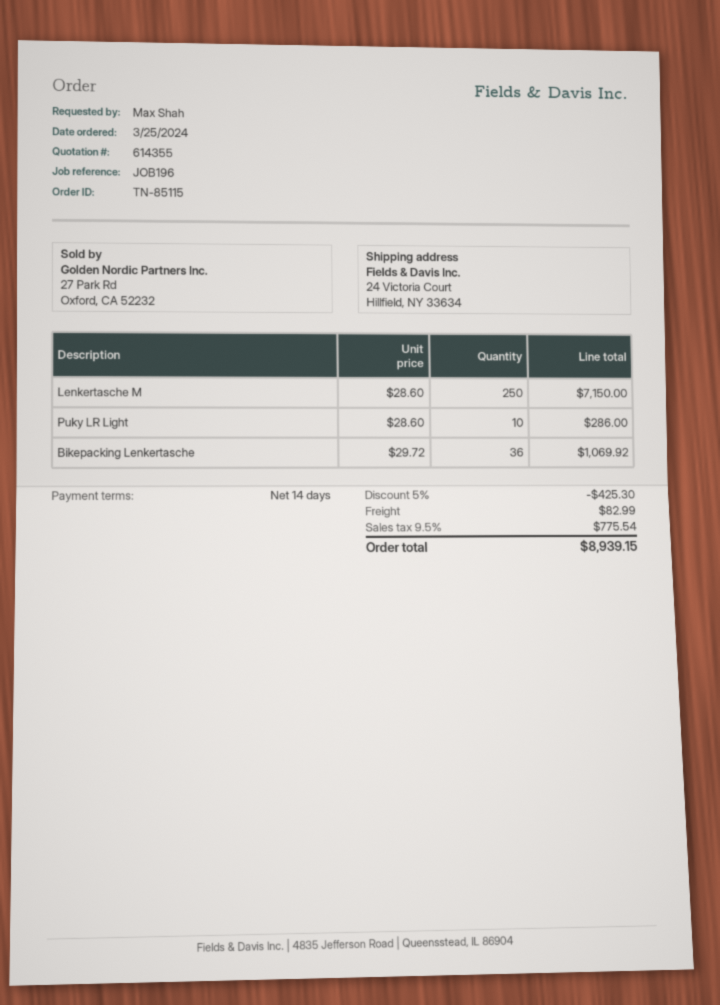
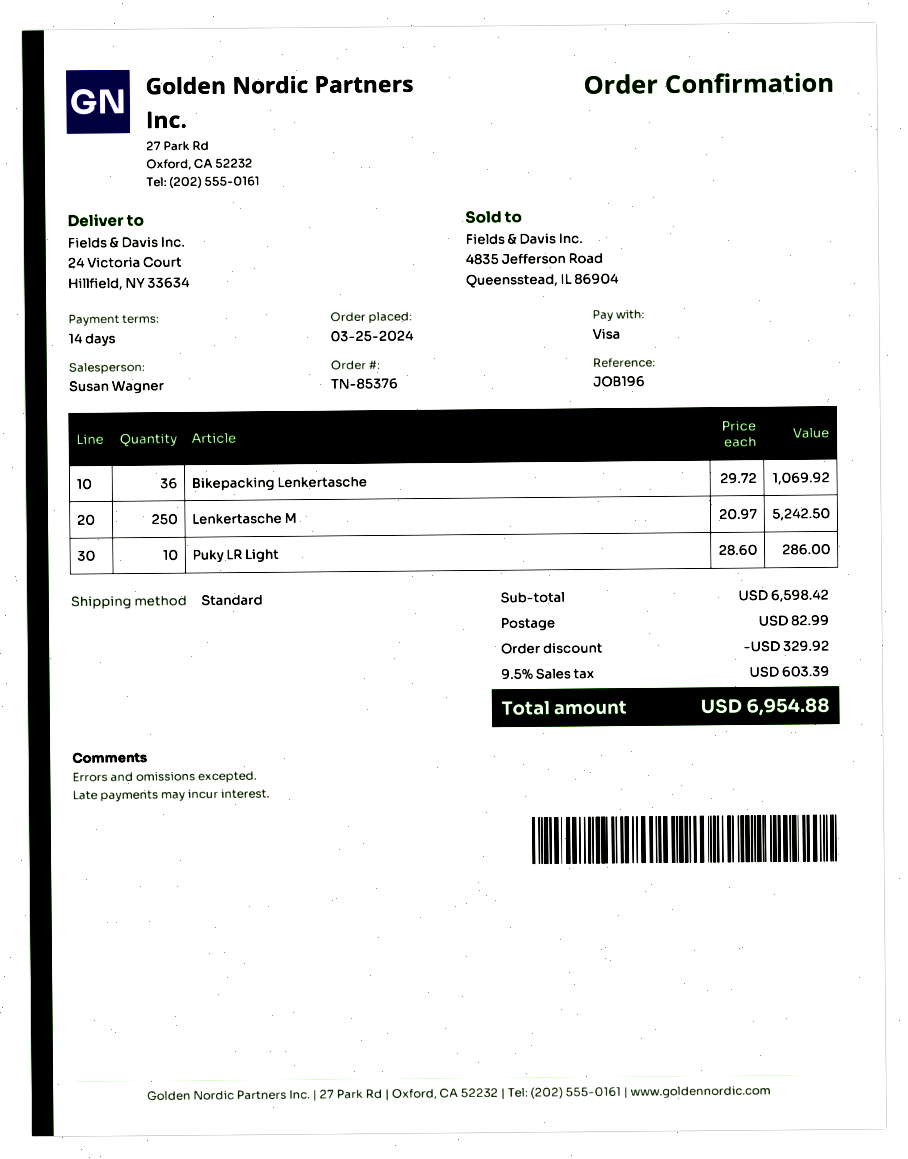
order number: TN-85115 -> TN-85376
Lenkertasche M: 250 x 28.60 = 7150.00 -> 250 x 20.97 = 5242.50
discount: 425.30 -> 329.92
tax: 9.5% = 775.54 -> 9.5% = 603.39
total: 8939.15 -> 6954.88

